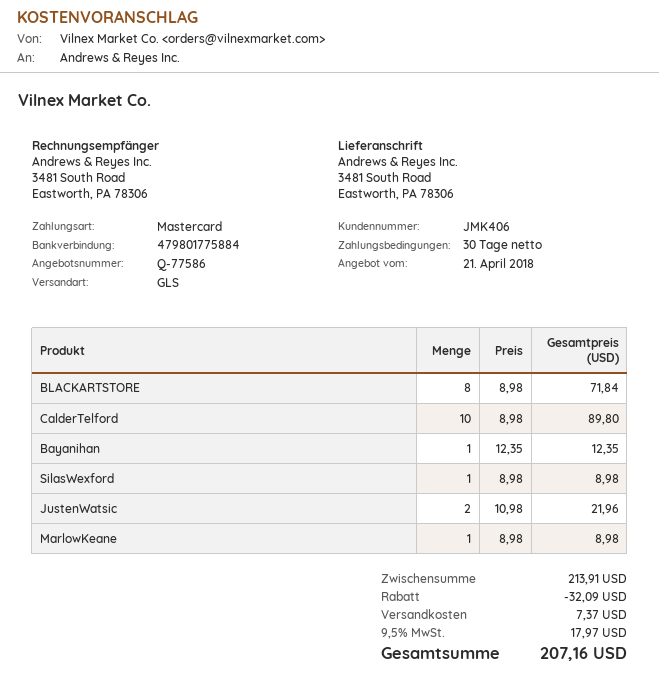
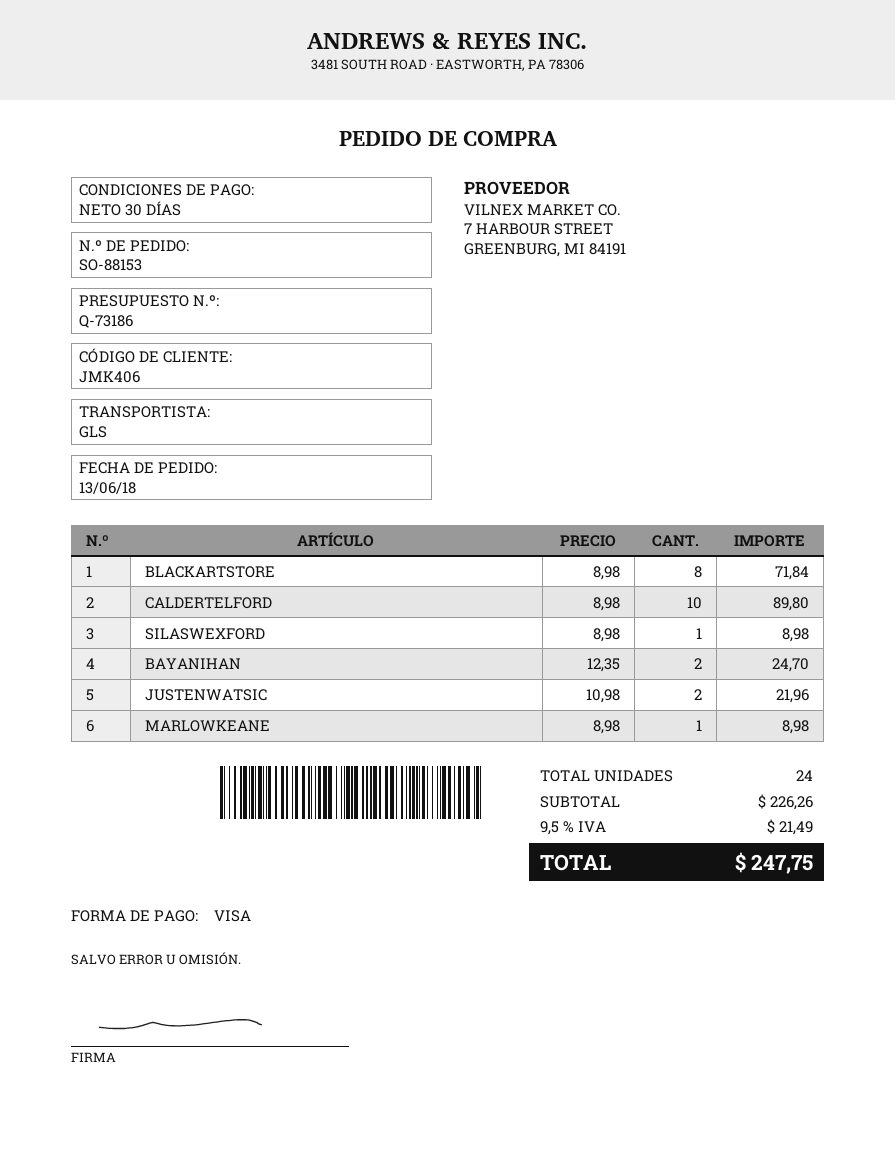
quote number: Q-77586 -> Q-73186
payment method: Mastercard -> Visa
Bayanihan: 1 x 12.35 = 12.35 -> 2 x 12.35 = 24.70
subtotal: 213.91 -> 226.26
discount: 32.09 -> none
shipping: 7.37 -> none
tax: 9.5% = 17.97 -> 9.5% = 21.49
total: 207.16 -> 247.75

